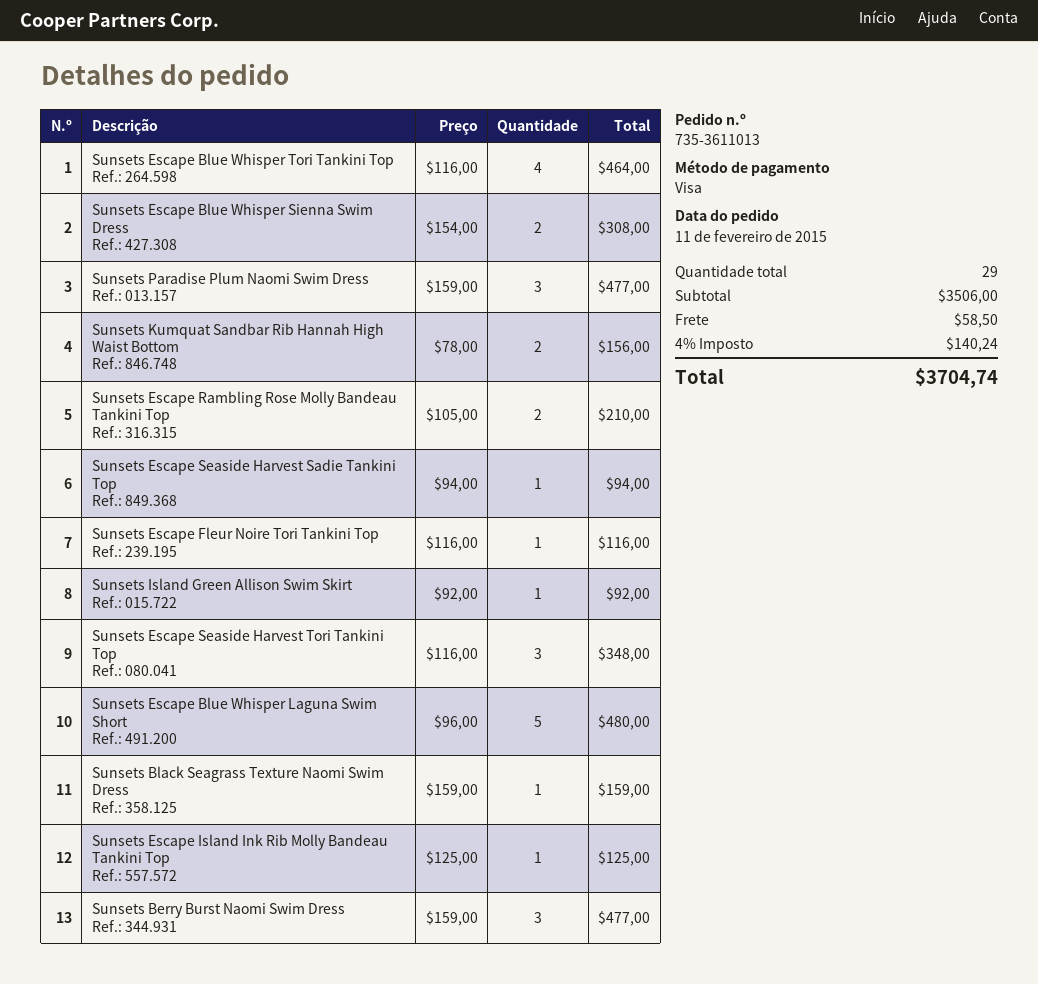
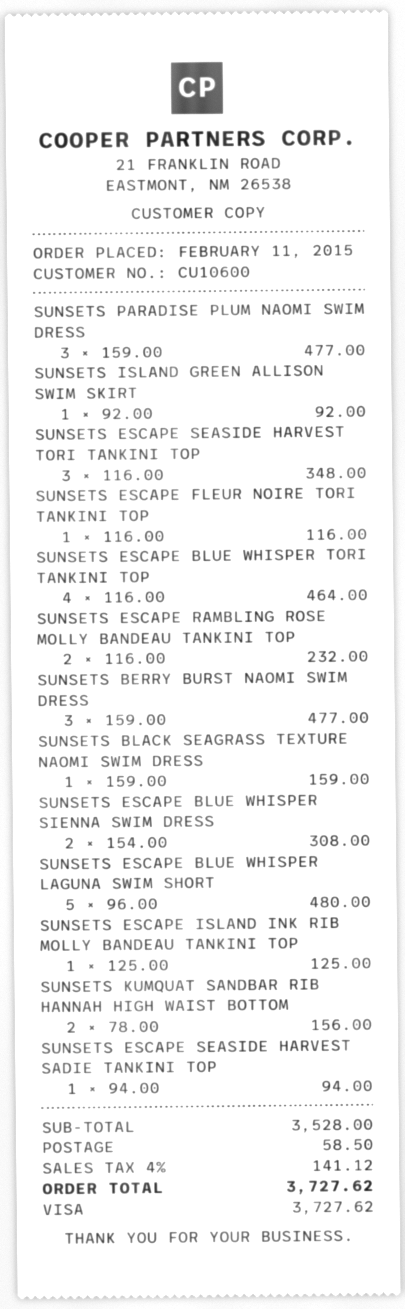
Sunsets Escape Rambling Rose Molly Bandeau Tankini Top: 2 x 105.00 = 210.00 -> 2 x 116.00 = 232.00
subtotal: 3506.00 -> 3528.00
tax: 4% = 140.24 -> 4% = 141.12
total: 3704.74 -> 3727.62

